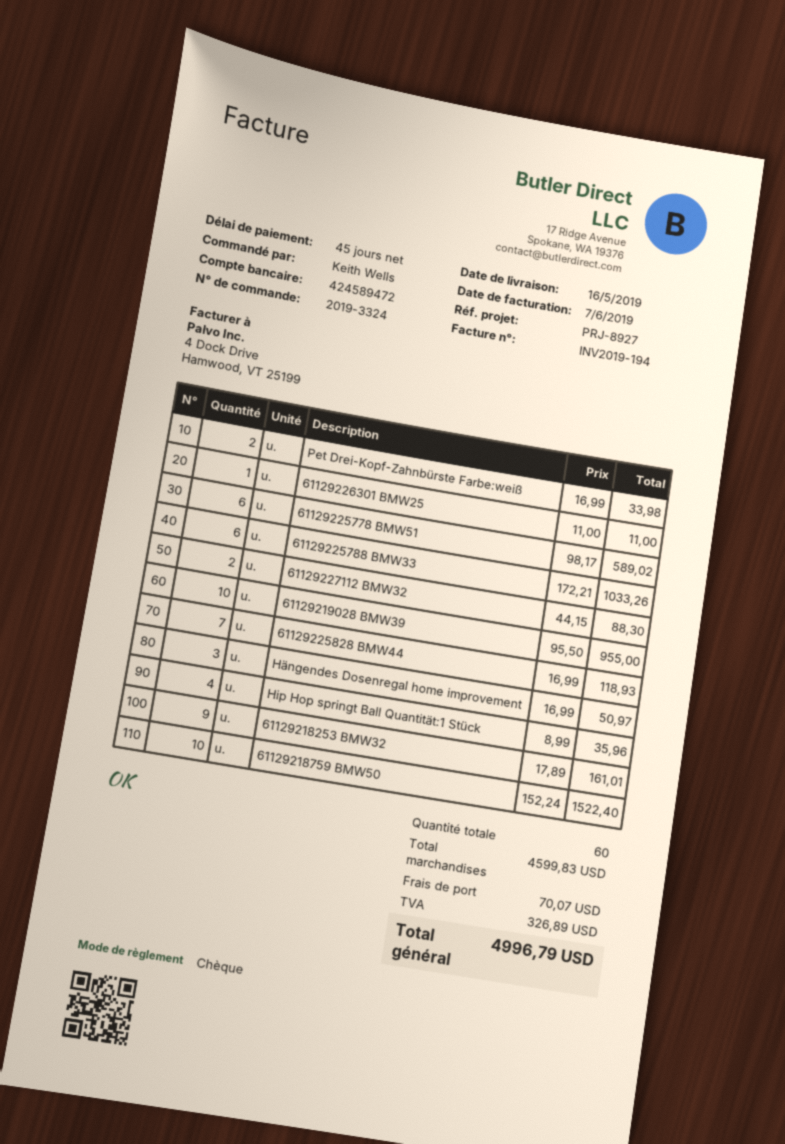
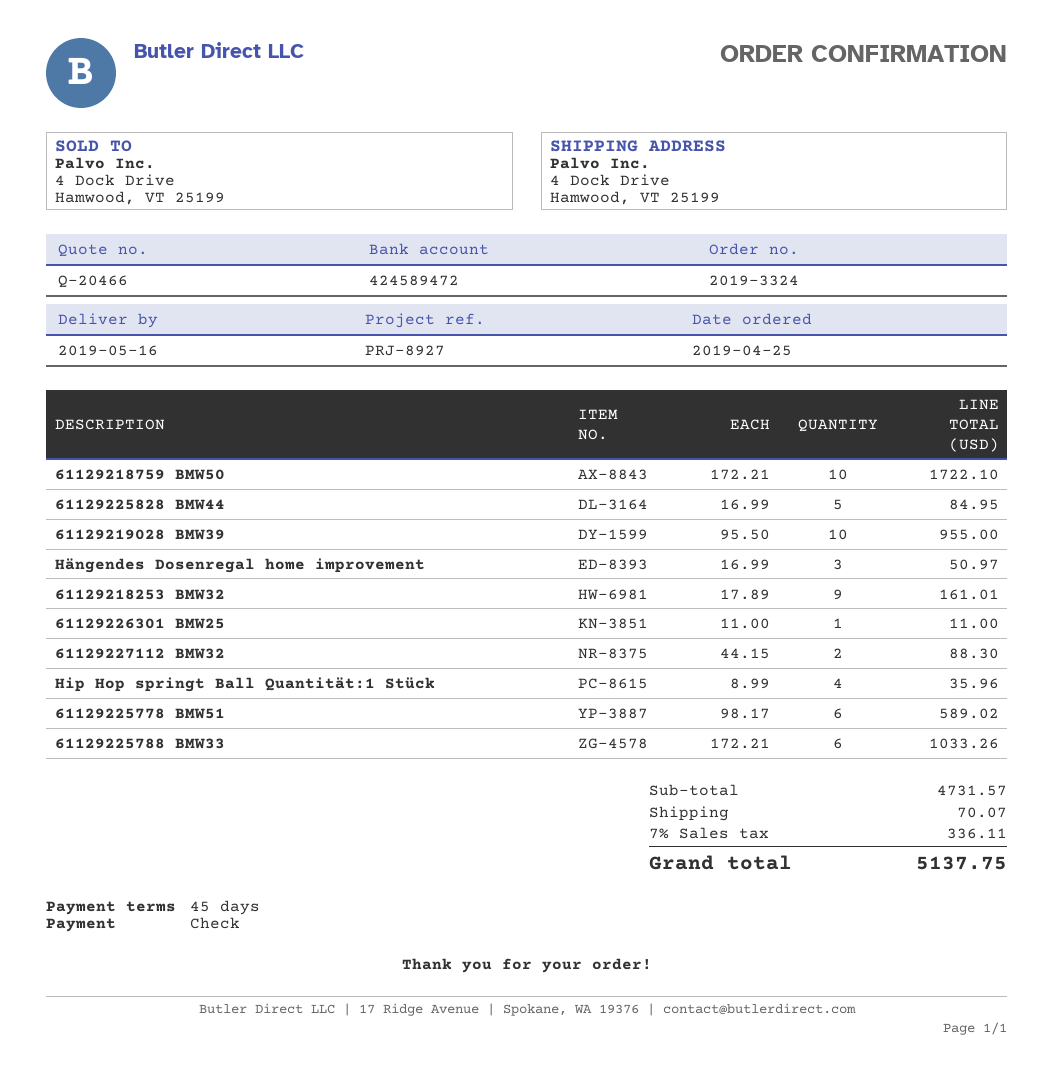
Pet Drei-Kopf-Zahnbürste Farbe:weiß: 2 x 16.99 = 33.98 -> none
61129225828 BMW44: 7 x 16.99 = 118.93 -> 5 x 16.99 = 84.95
61129218759 BMW50: 10 x 152.24 = 1522.40 -> 10 x 172.21 = 1722.10
subtotal: 4599.83 -> 4731.57
tax: 326.89 -> 336.11
total: 4996.79 -> 5137.75

